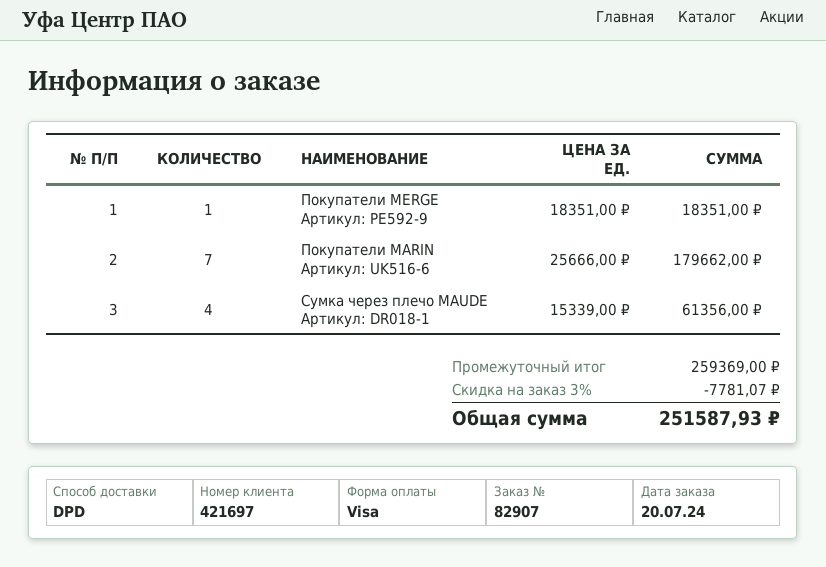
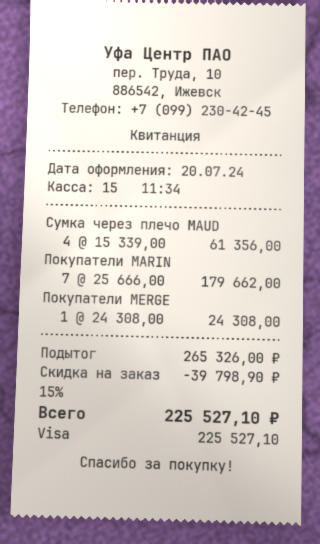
Покупатели MERGE: 1 x 18351.00 = 18351.00 -> 1 x 24308.00 = 24308.00
subtotal: 259369.00 -> 265326.00
discount: 3% = 7781.07 -> 15% = 39798.90
total: 251587.93 -> 225527.10

